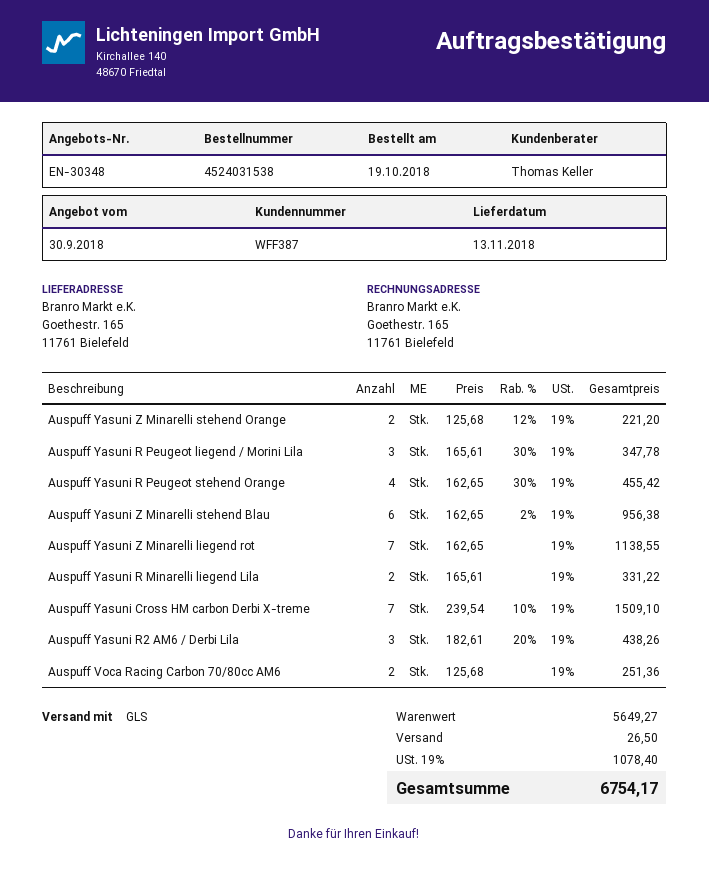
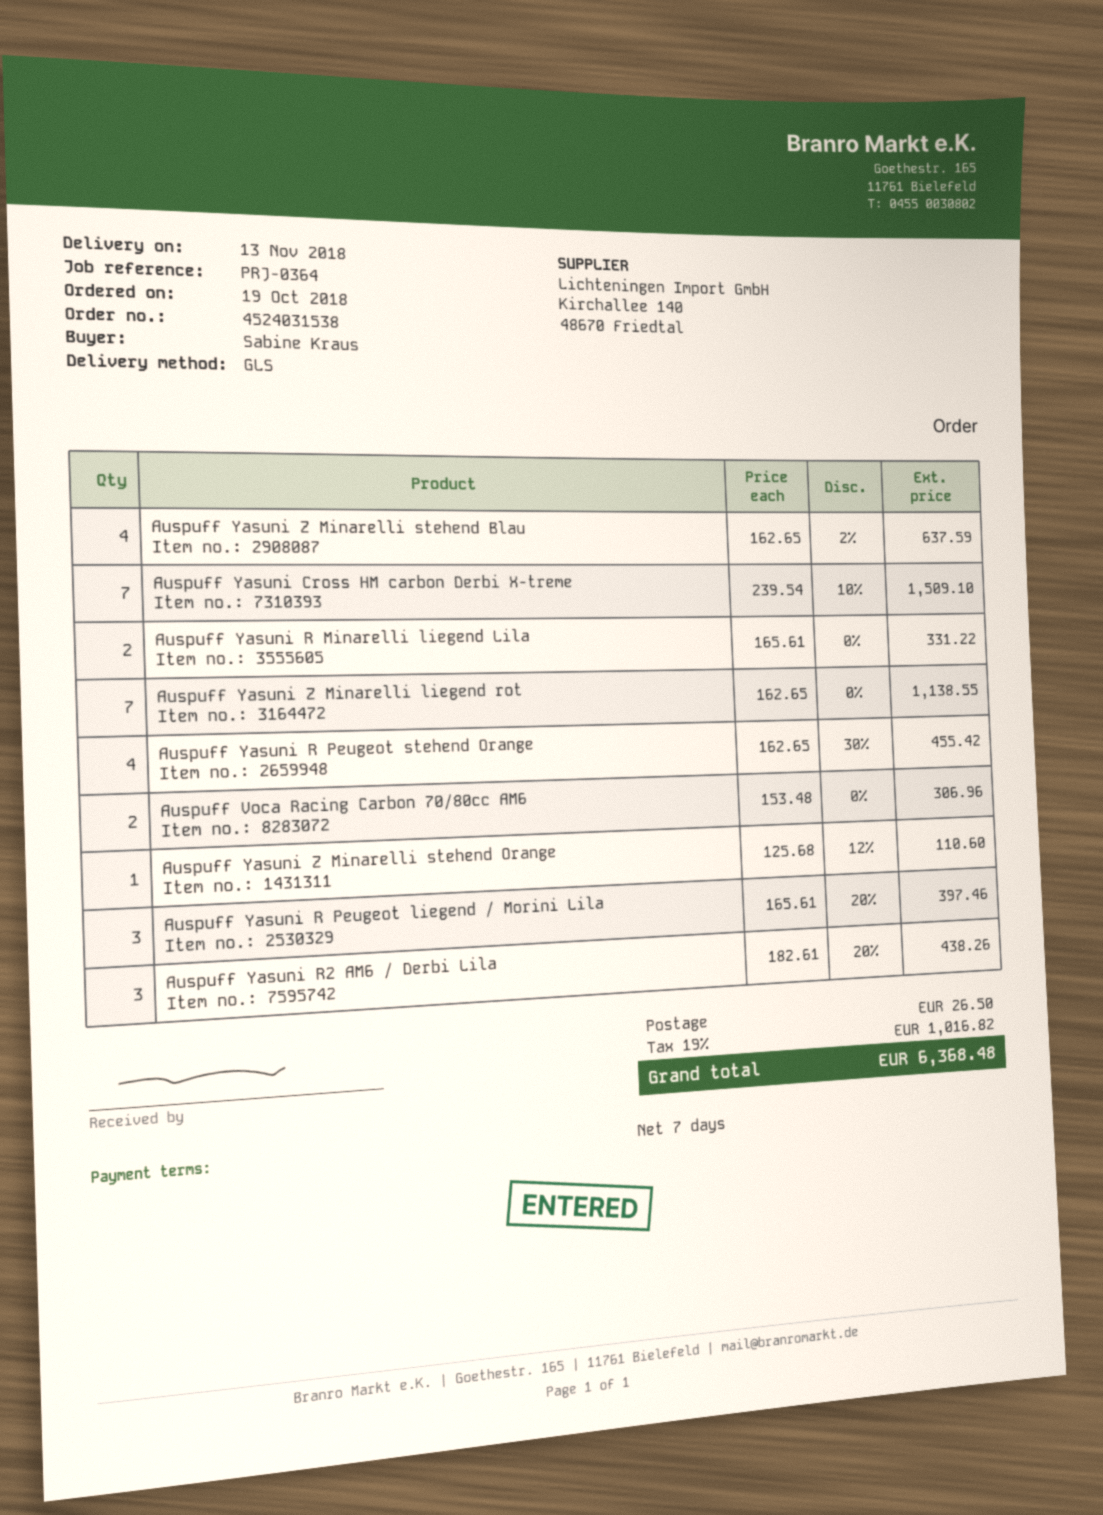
Auspuff Yasuni Z Minarelli stehend Orange: 2 x 125.68 - 12% = 221.20 -> 1 x 125.68 - 12% = 110.60
Auspuff Yasuni R Peugeot liegend / Morini Lila: 3 x 165.61 - 30% = 347.78 -> 3 x 165.61 - 20% = 397.46
Auspuff Yasuni Z Minarelli stehend Blau: 6 x 162.65 - 2% = 956.38 -> 4 x 162.65 - 2% = 637.59
Auspuff Voca Racing Carbon 70/80cc AM6: 2 x 125.68 = 251.36 -> 2 x 153.48 = 306.96
tax: 19% = 1078.40 -> 19% = 1016.82
total: 6754.17 -> 6368.48

